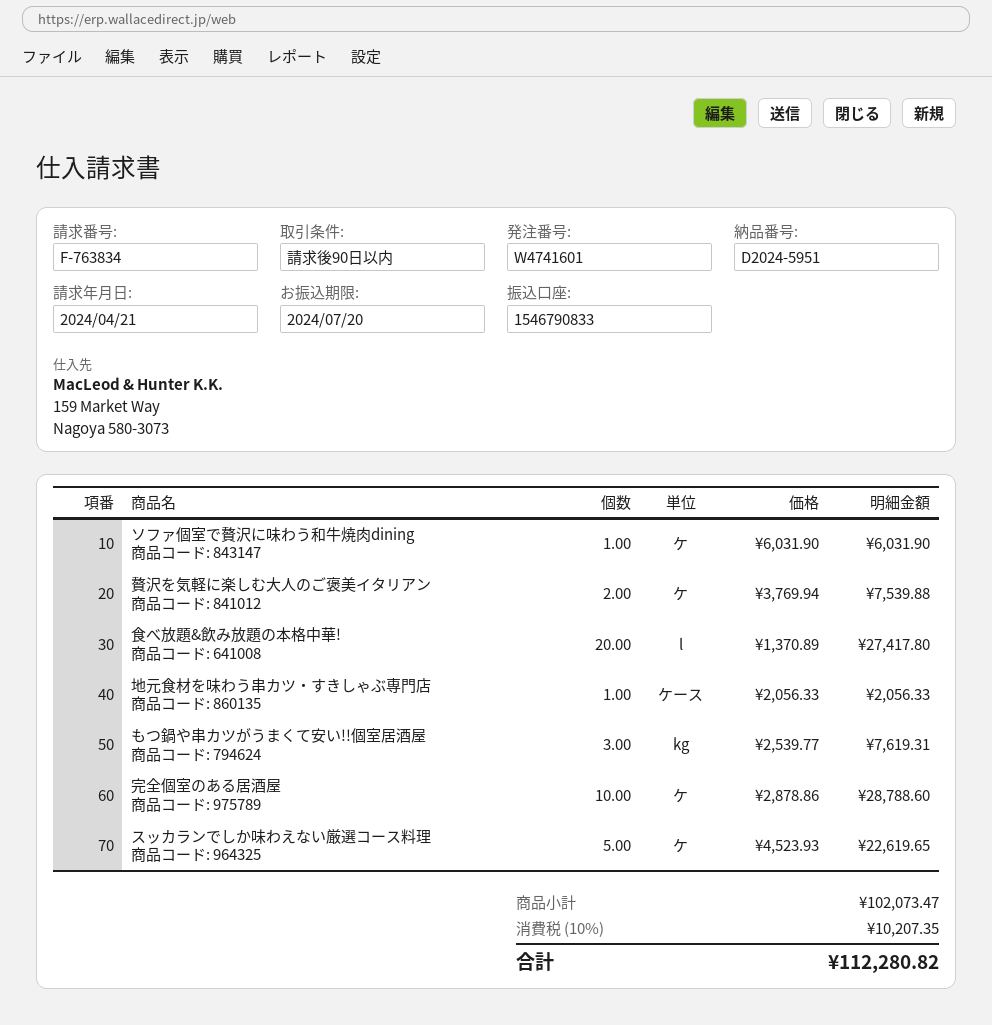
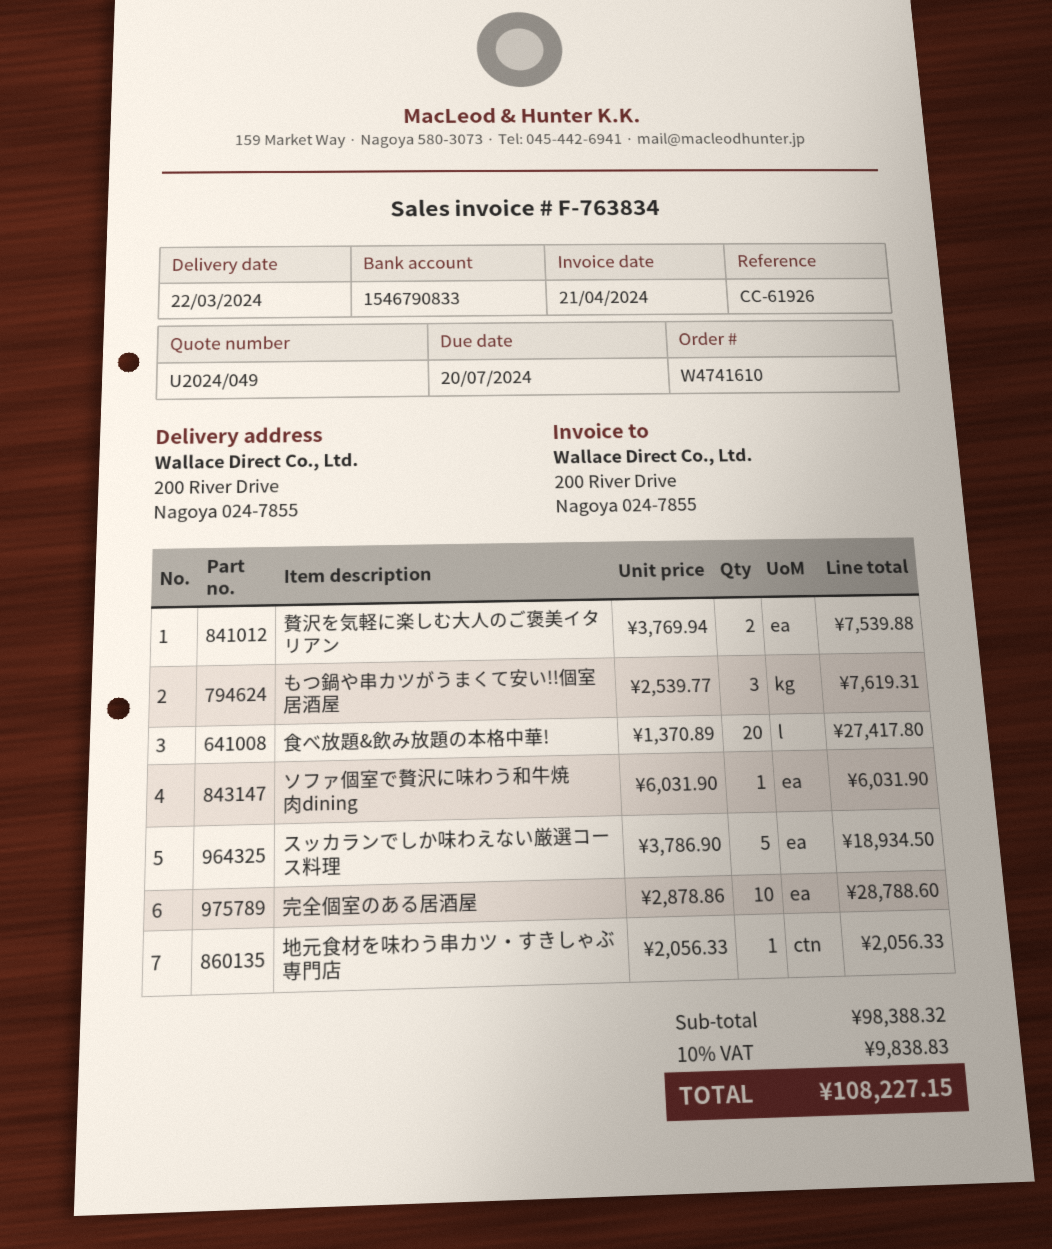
order number: W4741601 -> W4741610
スッカランでしか味わえない厳選コース料理: 5 x 4523.93 = 22619.65 -> 5 x 3786.90 = 18934.50
subtotal: 102073.47 -> 98388.32
tax: 10% = 10207.35 -> 10% = 9838.83
total: 112280.82 -> 108227.15

